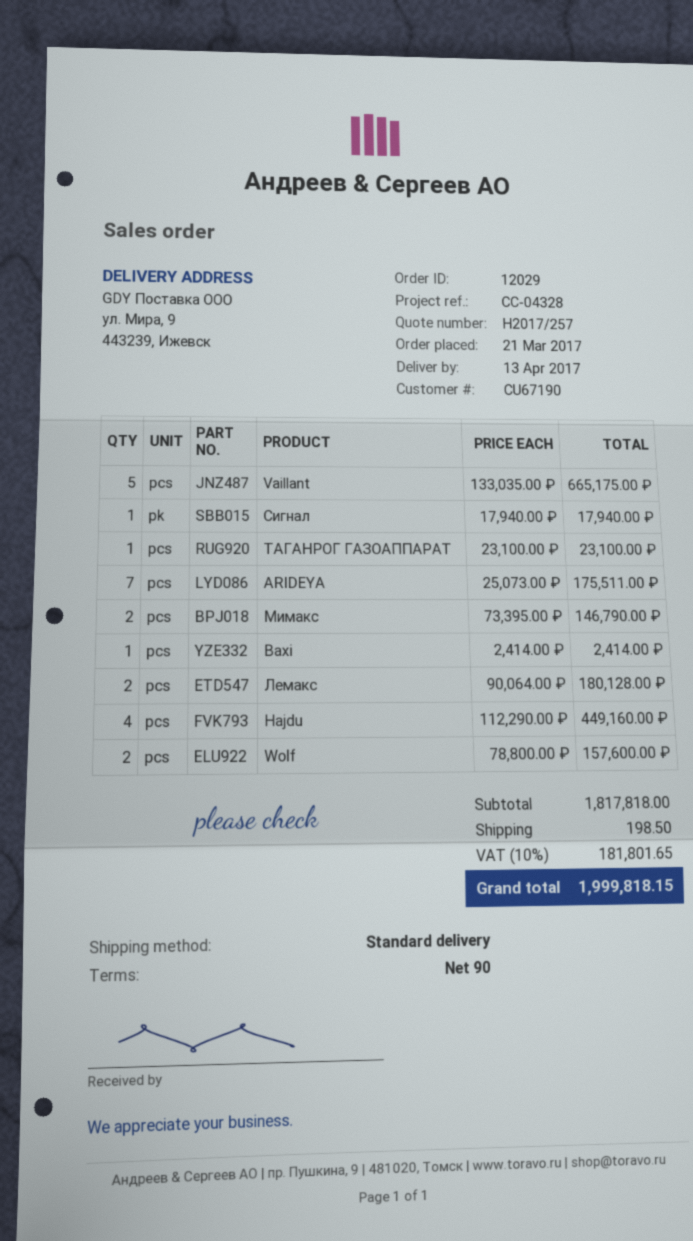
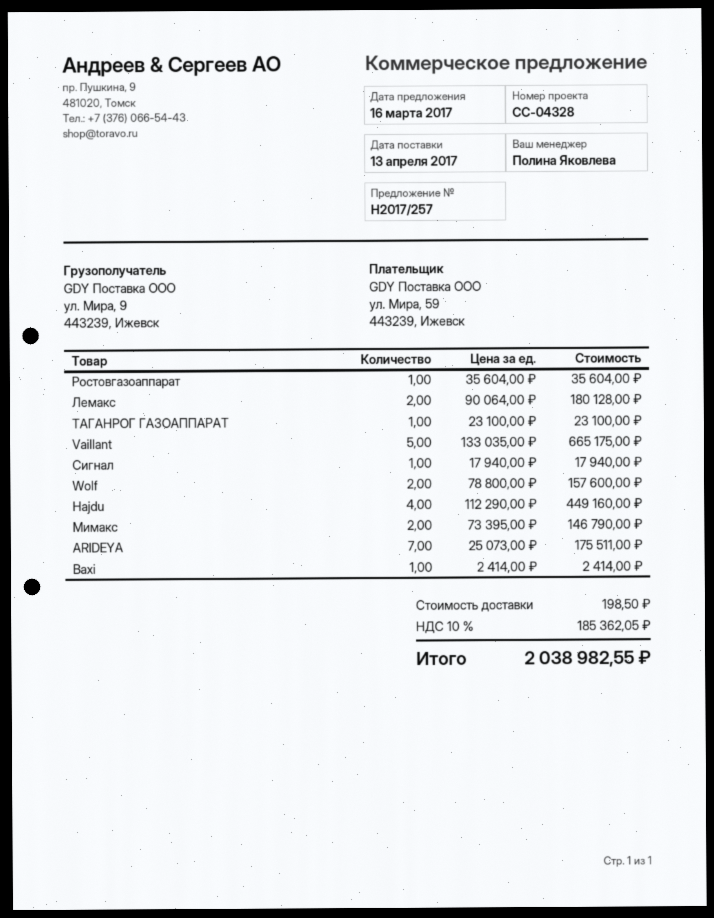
Ростовгазоаппарат: none -> 1 x 35604.00 = 35604.00
tax: 10% = 181801.65 -> 10% = 185362.05
total: 1999818.15 -> 2038982.55

